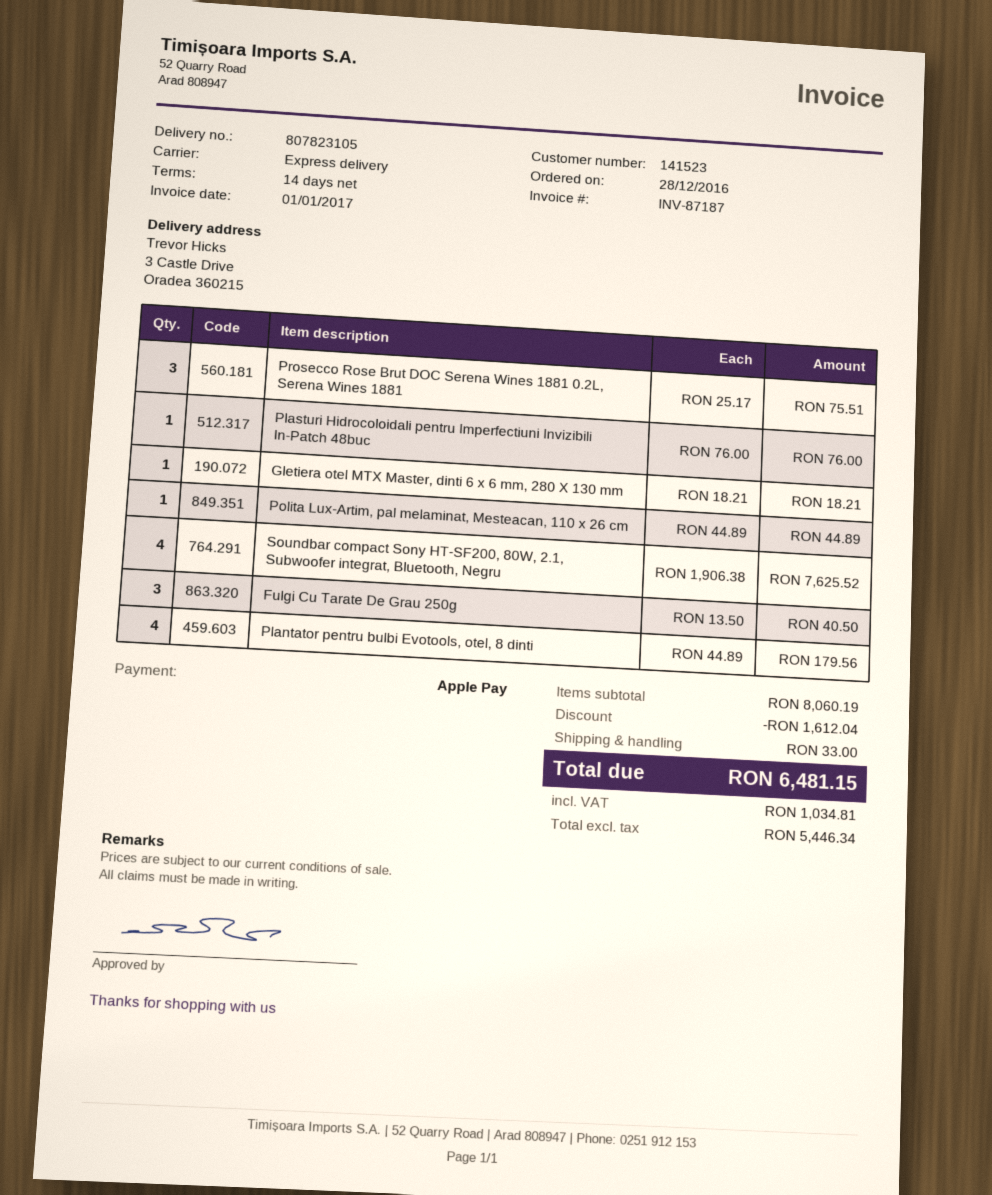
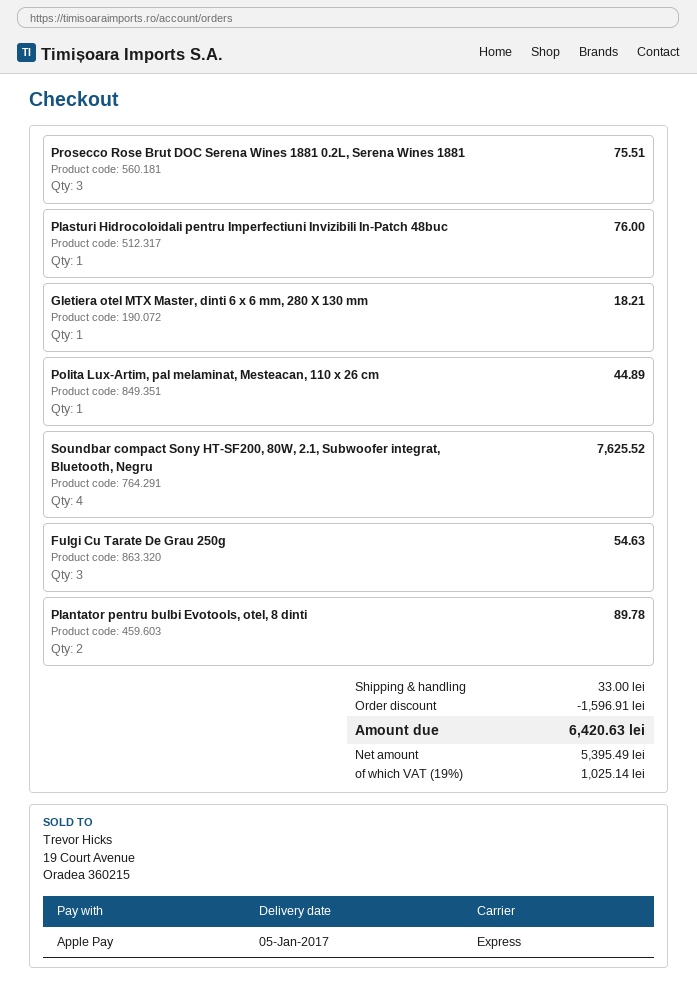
Fulgi Cu Tarate De Grau 250g: 3 for 40.50 -> 3 for 54.63
Plantator pentru bulbi Evotools, otel, 8 dinti: 4 for 179.56 -> 2 for 89.78
discount: 1612.04 -> 1596.91
net: 5446.34 -> 5395.49
tax: 1034.81 -> 1025.14
total: 6481.15 -> 6420.63

